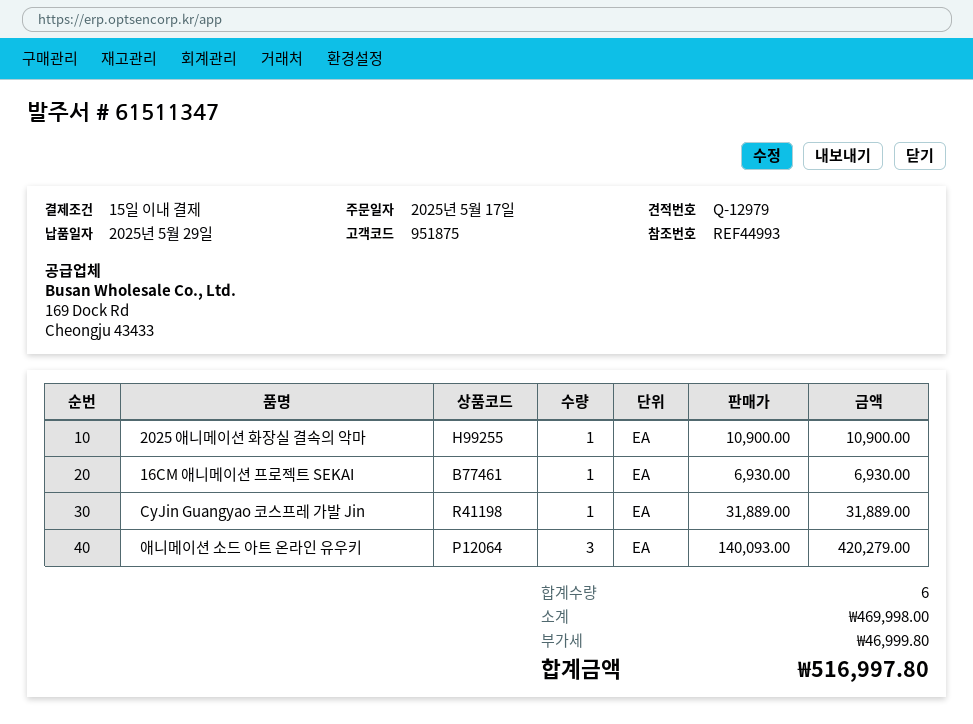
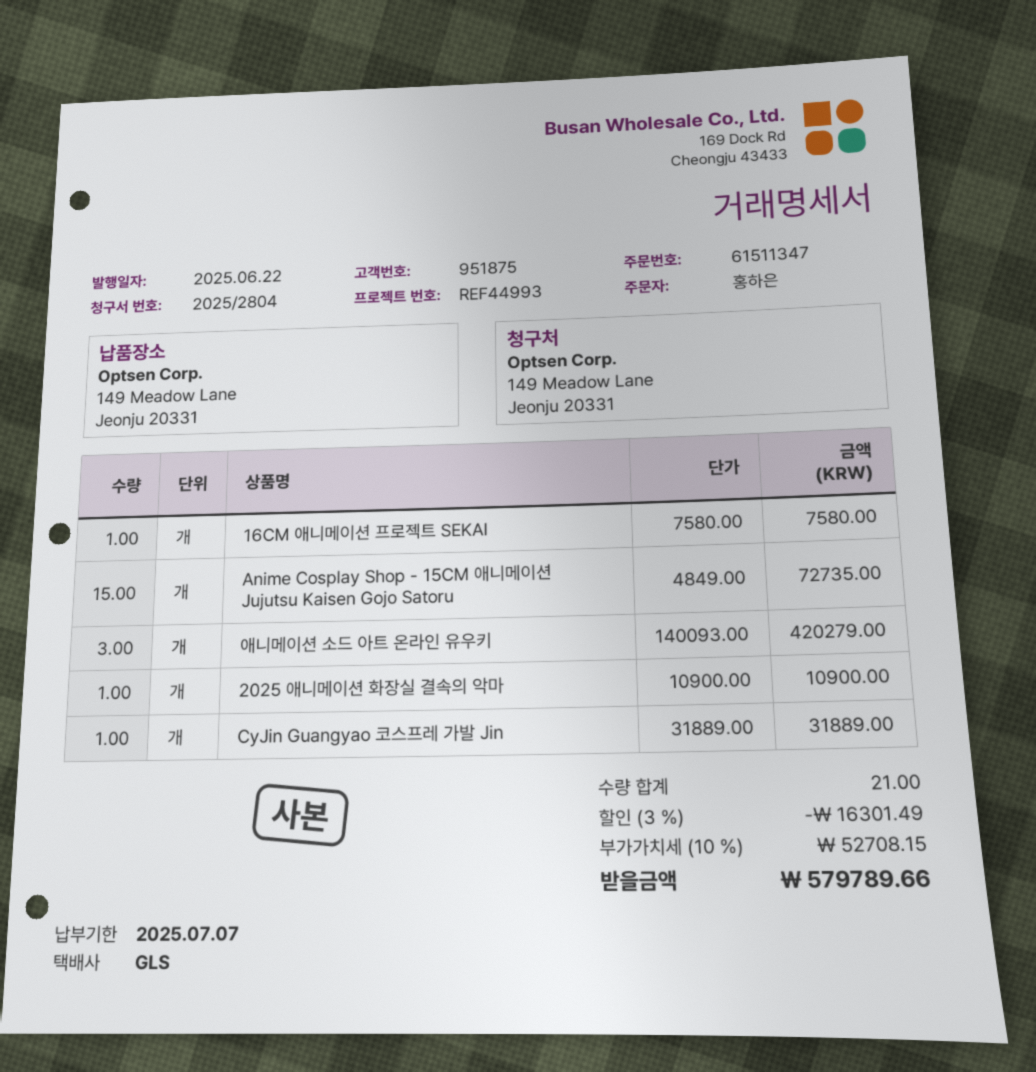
16CM 애니메이션 프로젝트 SEKAI: 1 x 6930.00 = 6930.00 -> 1 x 7580.00 = 7580.00
Anime Cosplay Shop - 15CM 애니메이션 Jujutsu Kaisen Gojo Satoru: none -> 15 x 4849.00 = 72735.00
total quantity: 6 -> 21
discount: none -> 3% = 16301.49
tax: 46999.80 -> 52708.15
total: 516997.80 -> 579789.66

